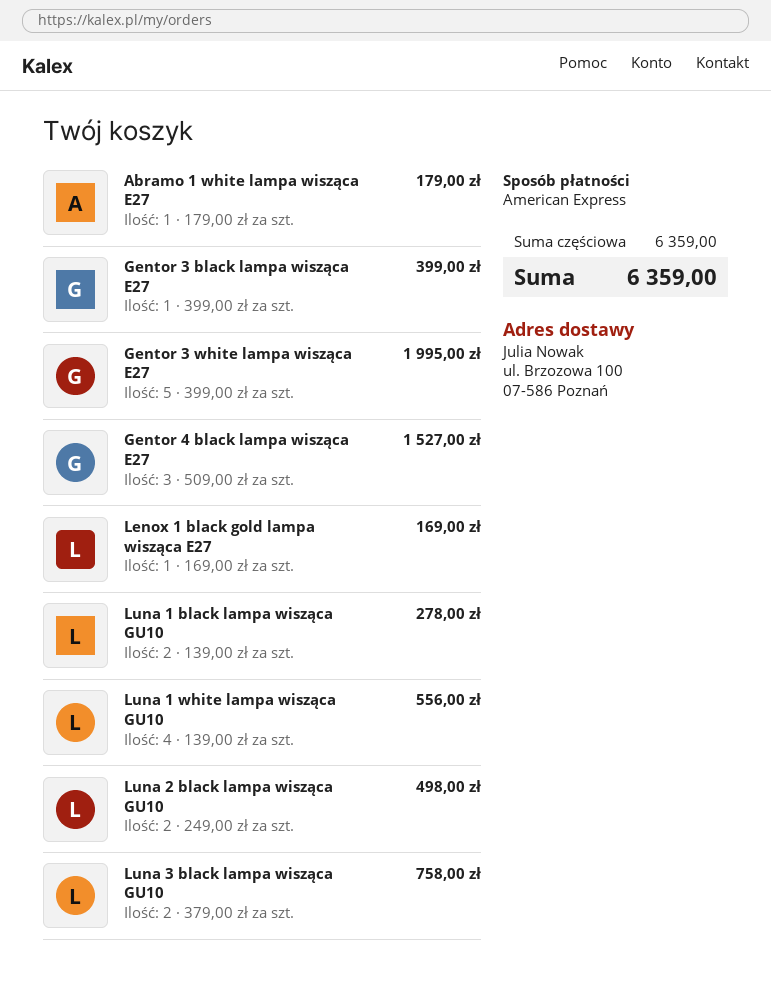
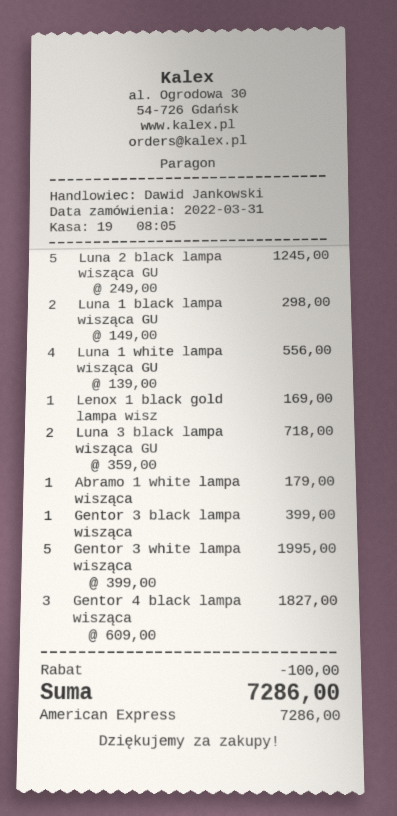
Gentor 4 black lampa wisząca E27: 3 x 509.00 = 1527.00 -> 3 x 609.00 = 1827.00
Luna 1 black lampa wisząca GU10: 2 x 139.00 = 278.00 -> 2 x 149.00 = 298.00
Luna 2 black lampa wisząca GU10: 2 x 249.00 = 498.00 -> 5 x 249.00 = 1245.00
Luna 3 black lampa wisząca GU10: 2 x 379.00 = 758.00 -> 2 x 359.00 = 718.00
discount: none -> 100.00
total: 6359.00 -> 7286.00

